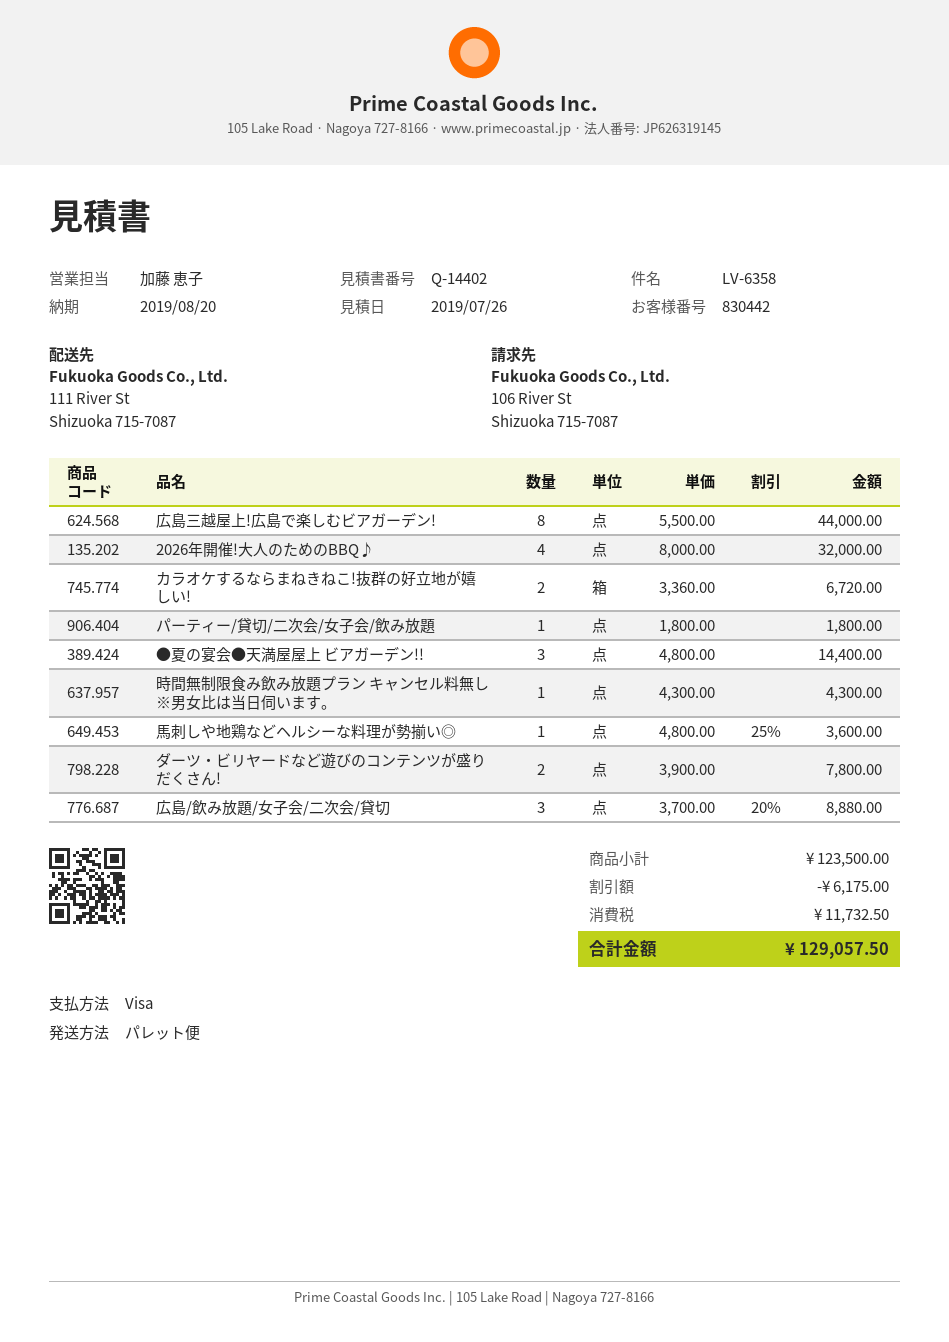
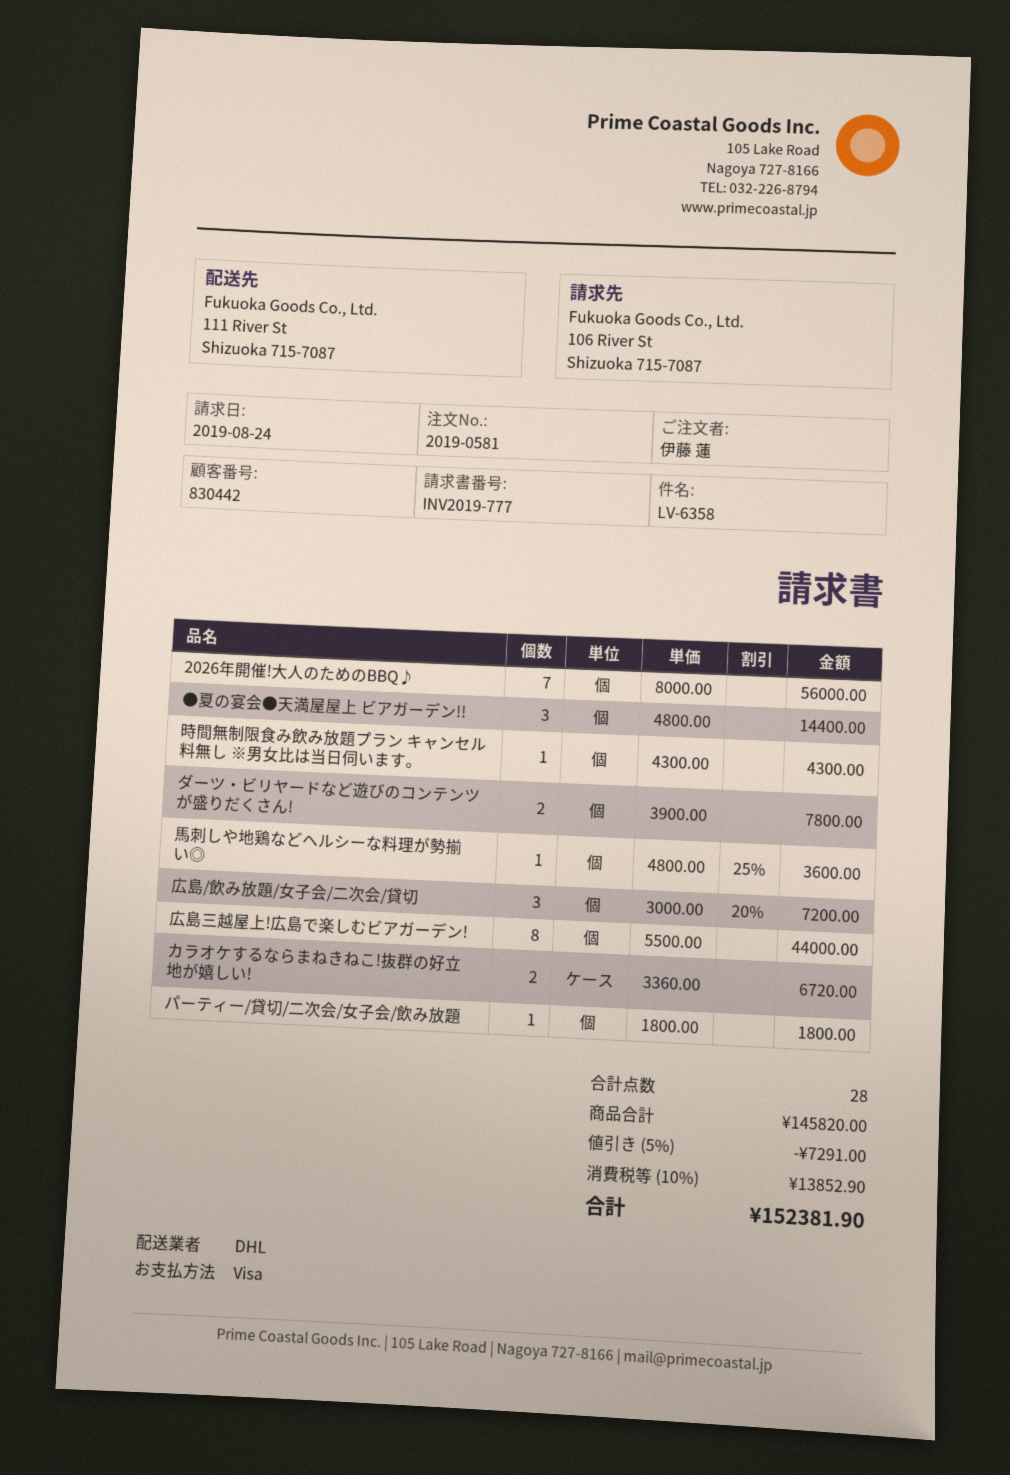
shipping method: pallet freight -> DHL
2026年開催!大人のためのBBQ♪: 4 x 8000.00 = 32000.00 -> 7 x 8000.00 = 56000.00
広島/飲み放題/女子会/二次会/貸切: 3 x 3700.00 - 20% = 8880.00 -> 3 x 3000.00 - 20% = 7200.00
subtotal: 123500.00 -> 145820.00
discount: 6175.00 -> 7291.00
tax: 11732.50 -> 13852.90
total: 129057.50 -> 152381.90

